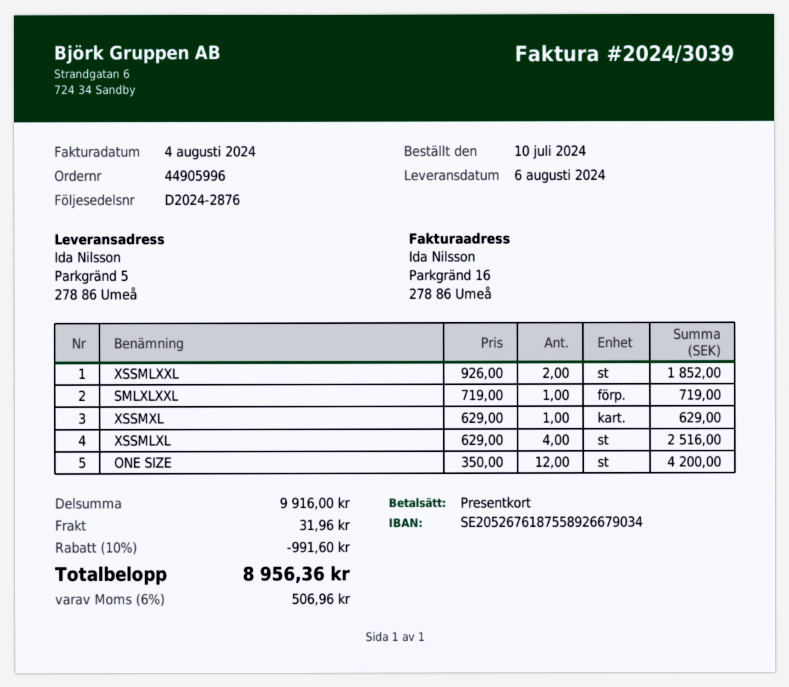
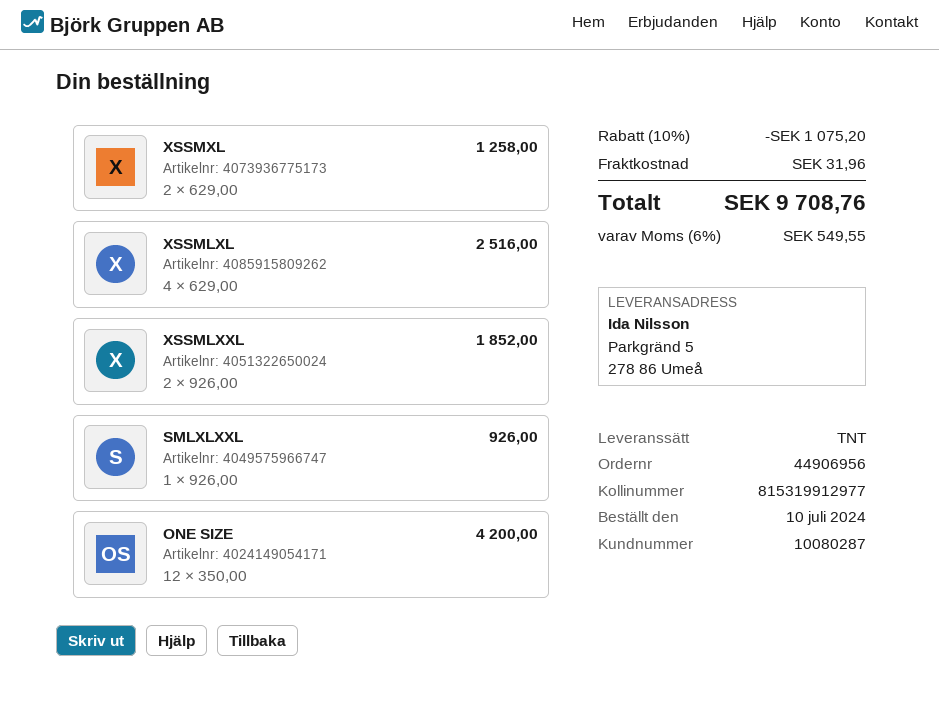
order number: 44905996 -> 44906956
SMLXLXXL: 1 x 719.00 = 719.00 -> 1 x 926.00 = 926.00
XSSMXL: 1 x 629.00 = 629.00 -> 2 x 629.00 = 1258.00
discount: 10% = 991.60 -> 10% = 1075.20
tax: 6% = 506.96 -> 6% = 549.55
total: 8956.36 -> 9708.76

